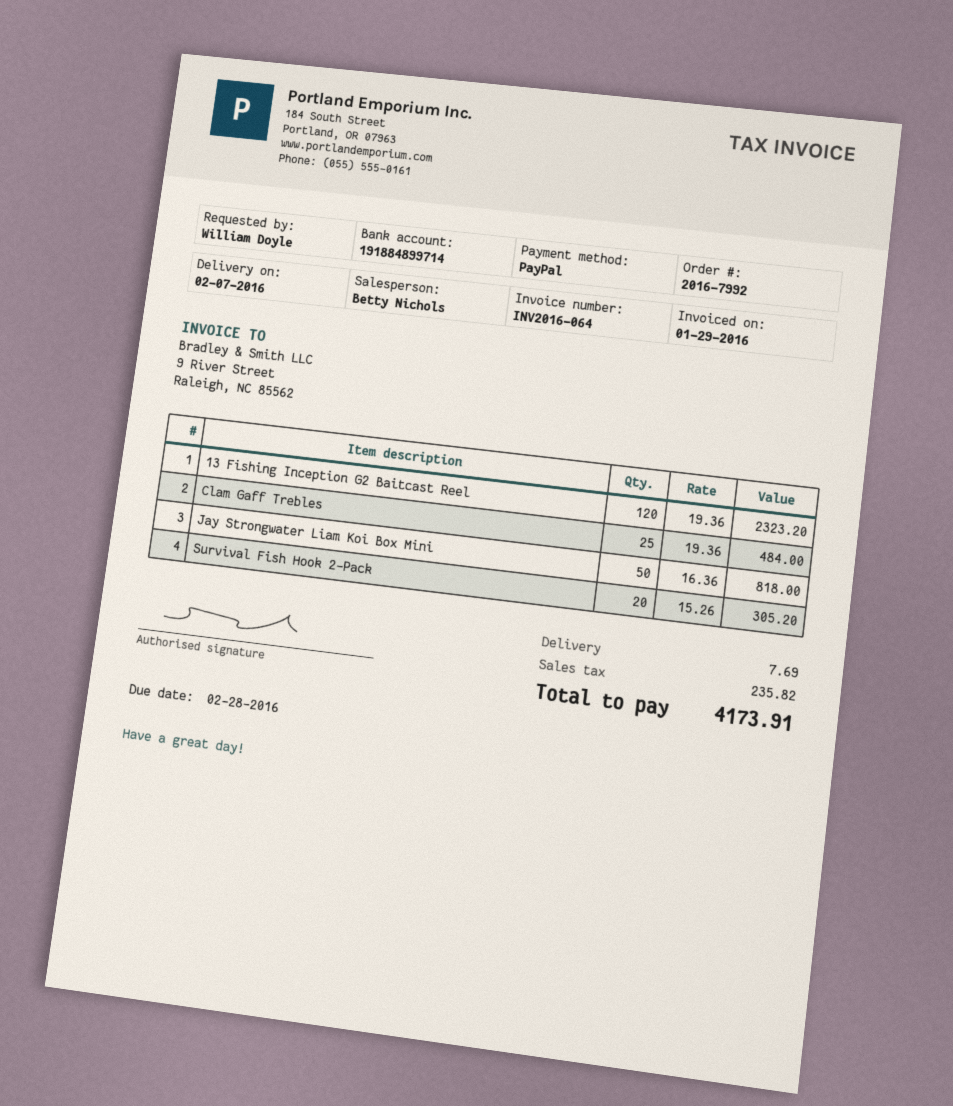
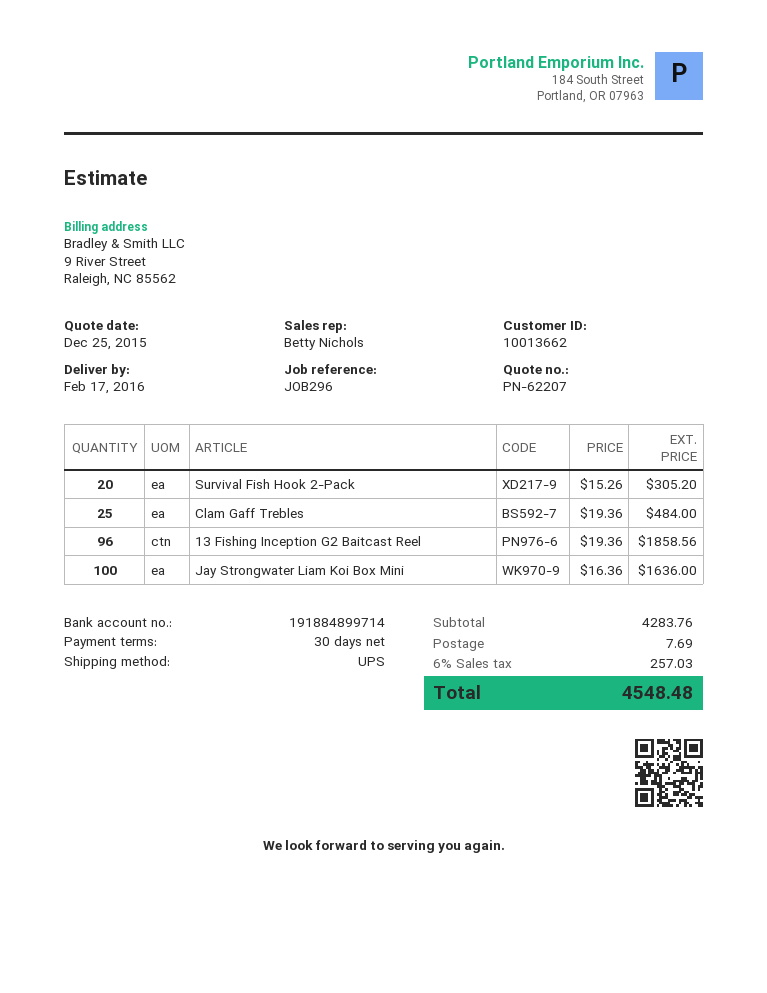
delivery date: 2016-02-07 -> 2016-02-17
13 Fishing Inception G2 Baitcast Reel: 120 x 19.36 = 2323.20 -> 96 x 19.36 = 1858.56
Jay Strongwater Liam Koi Box Mini: 50 x 16.36 = 818.00 -> 100 x 16.36 = 1636.00
tax: 235.82 -> 257.03
total: 4173.91 -> 4548.48

